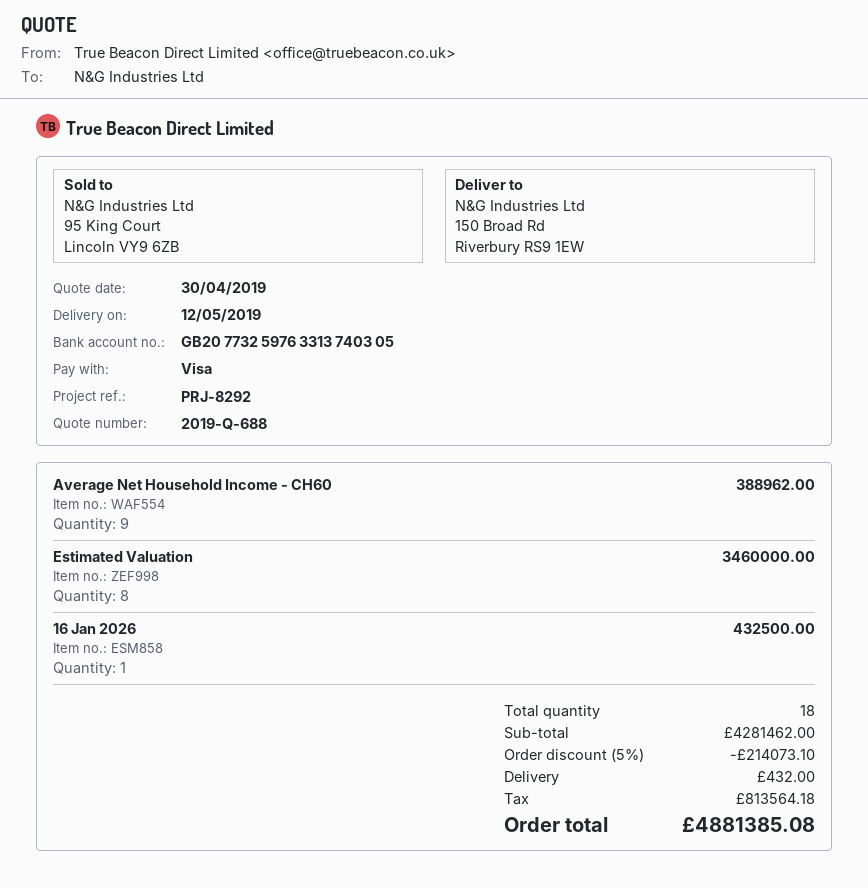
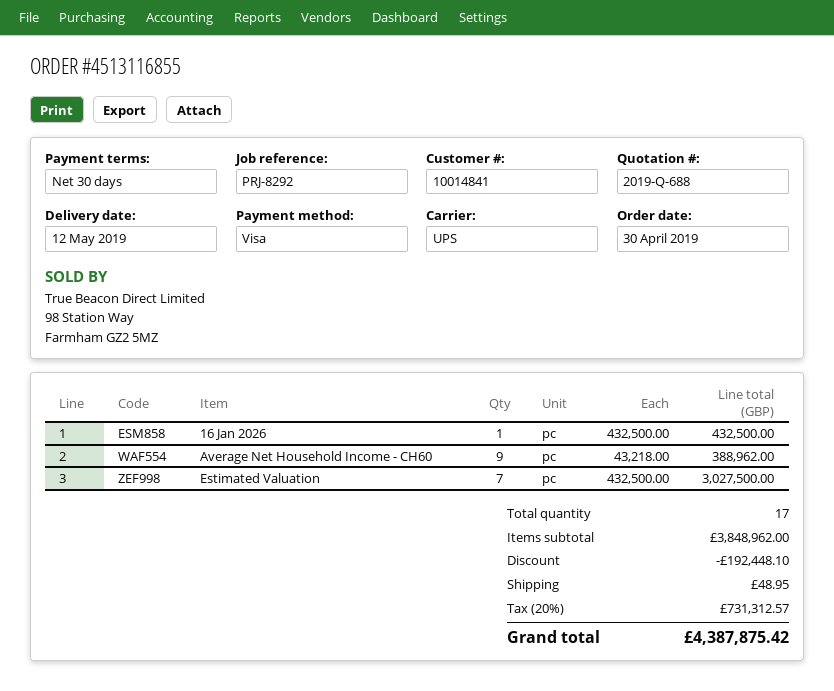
Estimated Valuation: 8 for 3460000.00 -> 7 for 3027500.00
total quantity: 18 -> 17
subtotal: 4281462.00 -> 3848962.00
discount: 214073.10 -> 192448.10
shipping: 432.00 -> 48.95
tax: 813564.18 -> 731312.57
total: 4881385.08 -> 4387875.42

